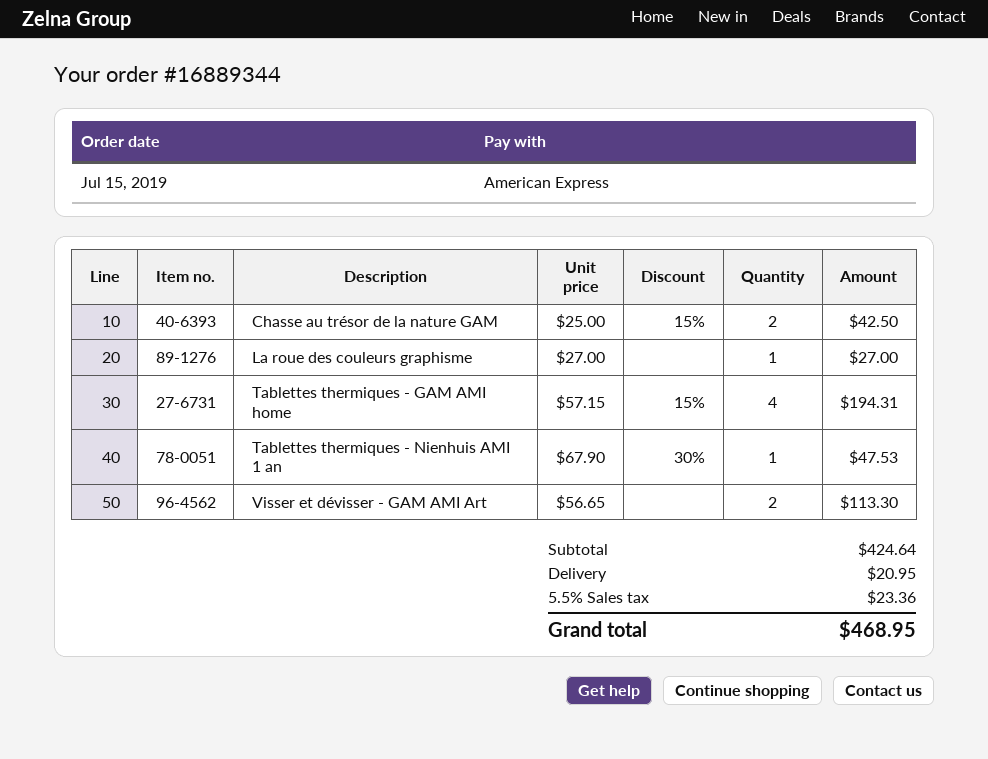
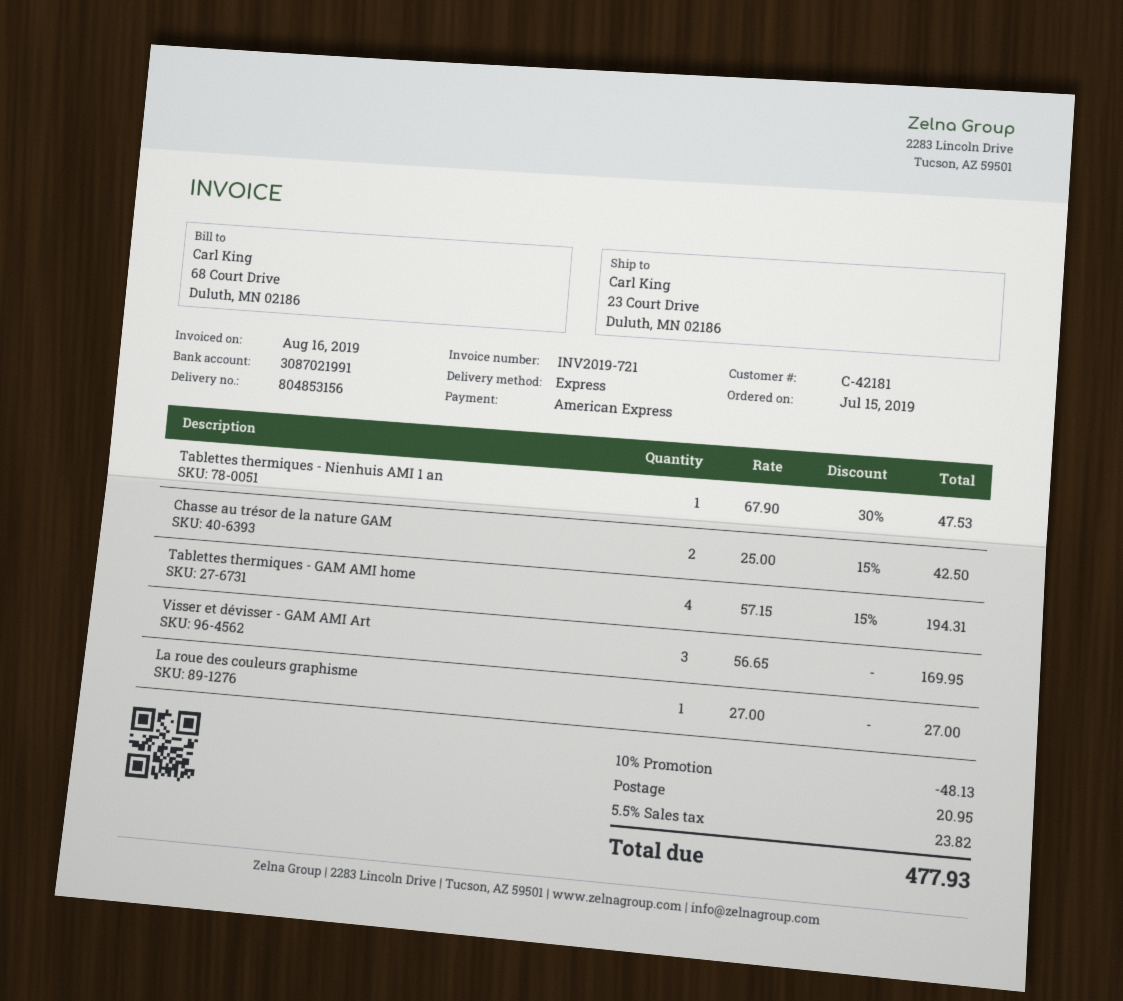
Visser et dévisser - GAM AMI Art: 2 x 56.65 = 113.30 -> 3 x 56.65 = 169.95
discount: none -> 10% = 48.13
tax: 5.5% = 23.36 -> 5.5% = 23.82
total: 468.95 -> 477.93

